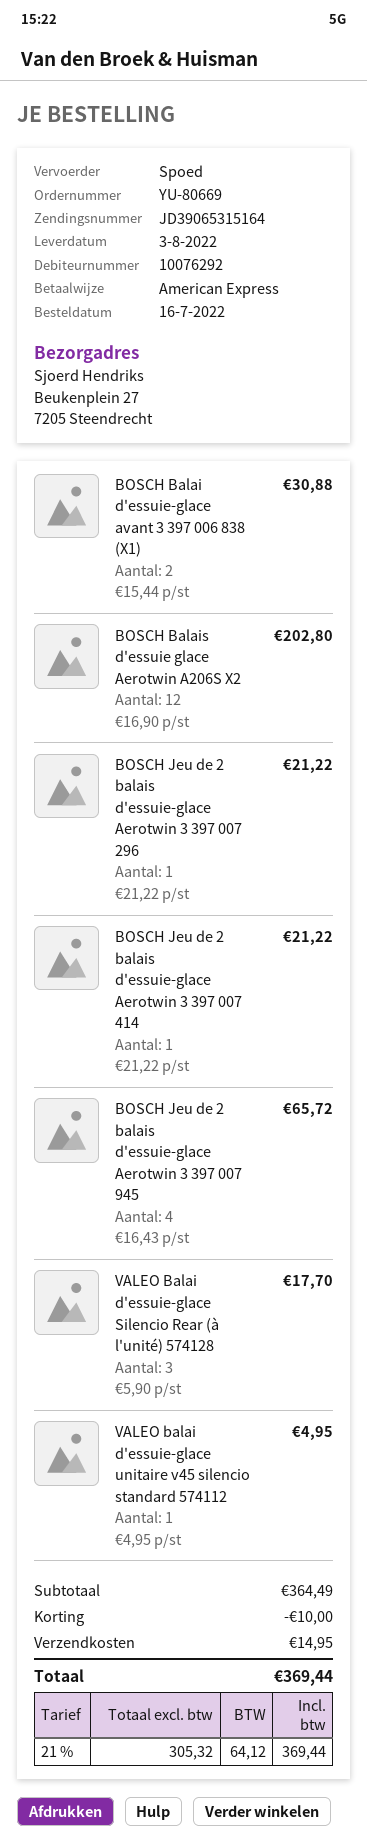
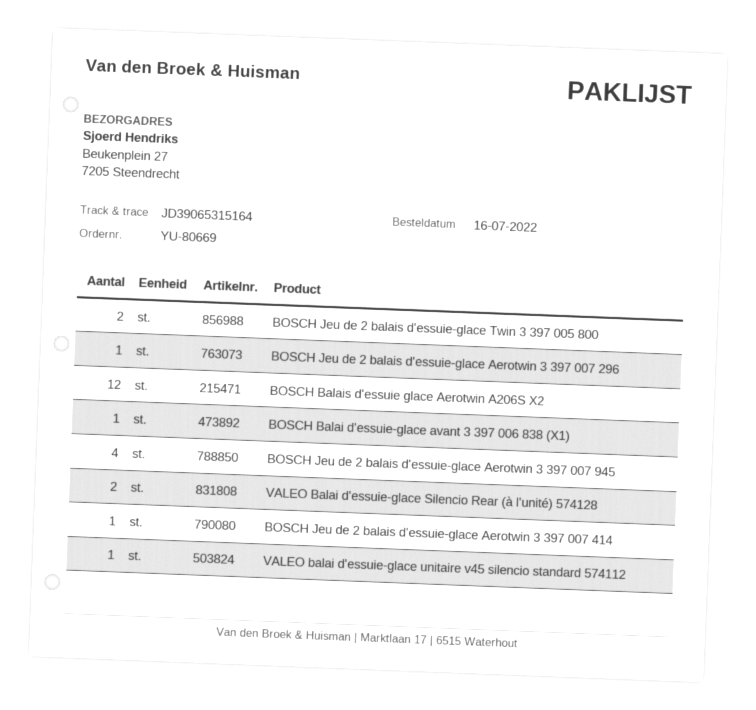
BOSCH Balai d'essuie-glace avant 3 397 006 838 (X1): 2 -> 1
VALEO Balai d'essuie-glace Silencio Rear (à l'unité) 574128: 3 -> 2
BOSCH Jeu de 2 balais d'essuie-glace Twin 3 397 005 800: none -> 2

